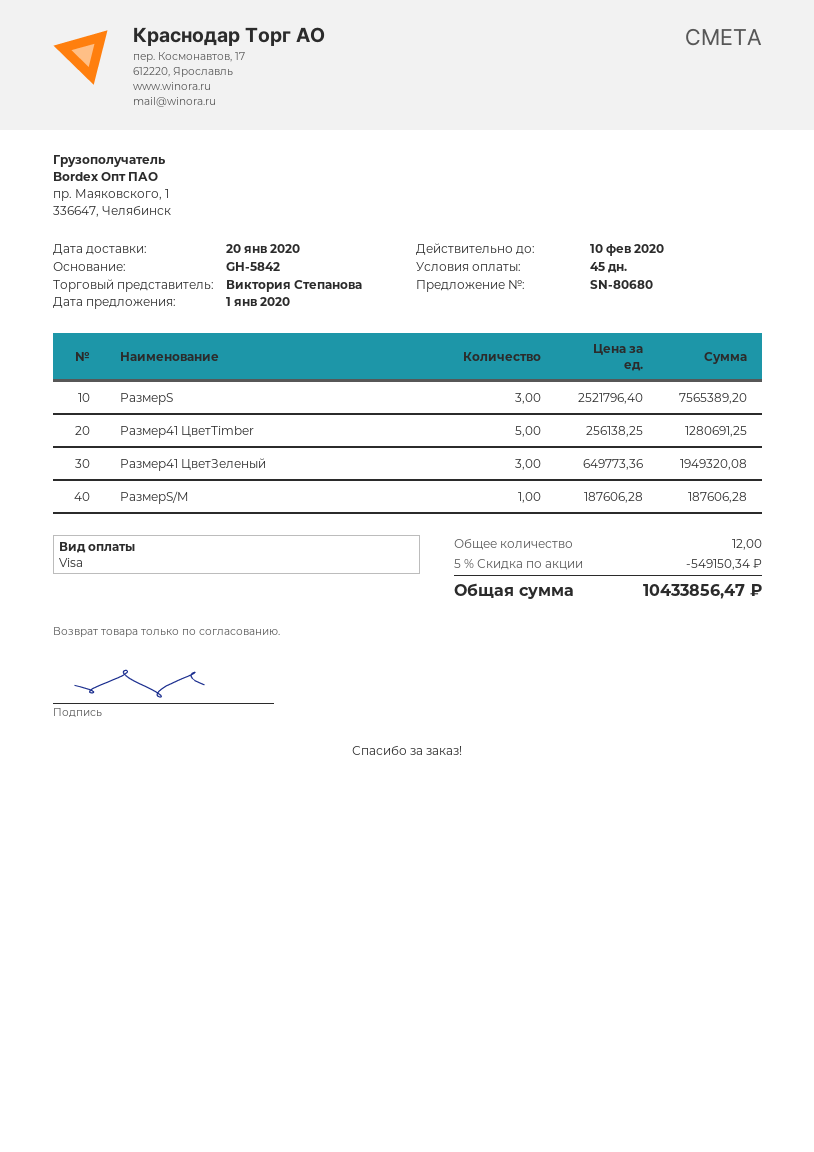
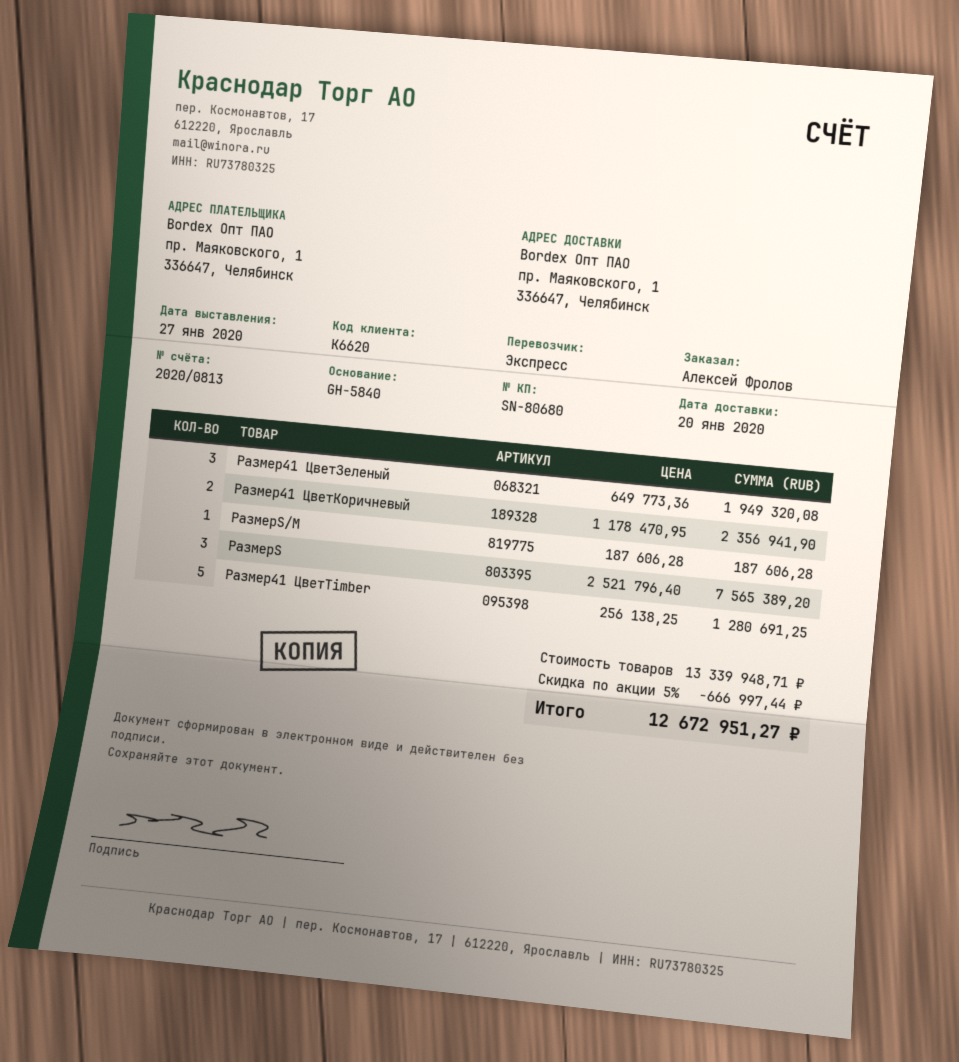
reference: GH-5842 -> GH-5840
Размер41 ЦветКоричневый: none -> 2 x 1178470.95 = 2356941.90
discount: 5% = 549150.34 -> 5% = 666997.44
total: 10433856.47 -> 12672951.27

